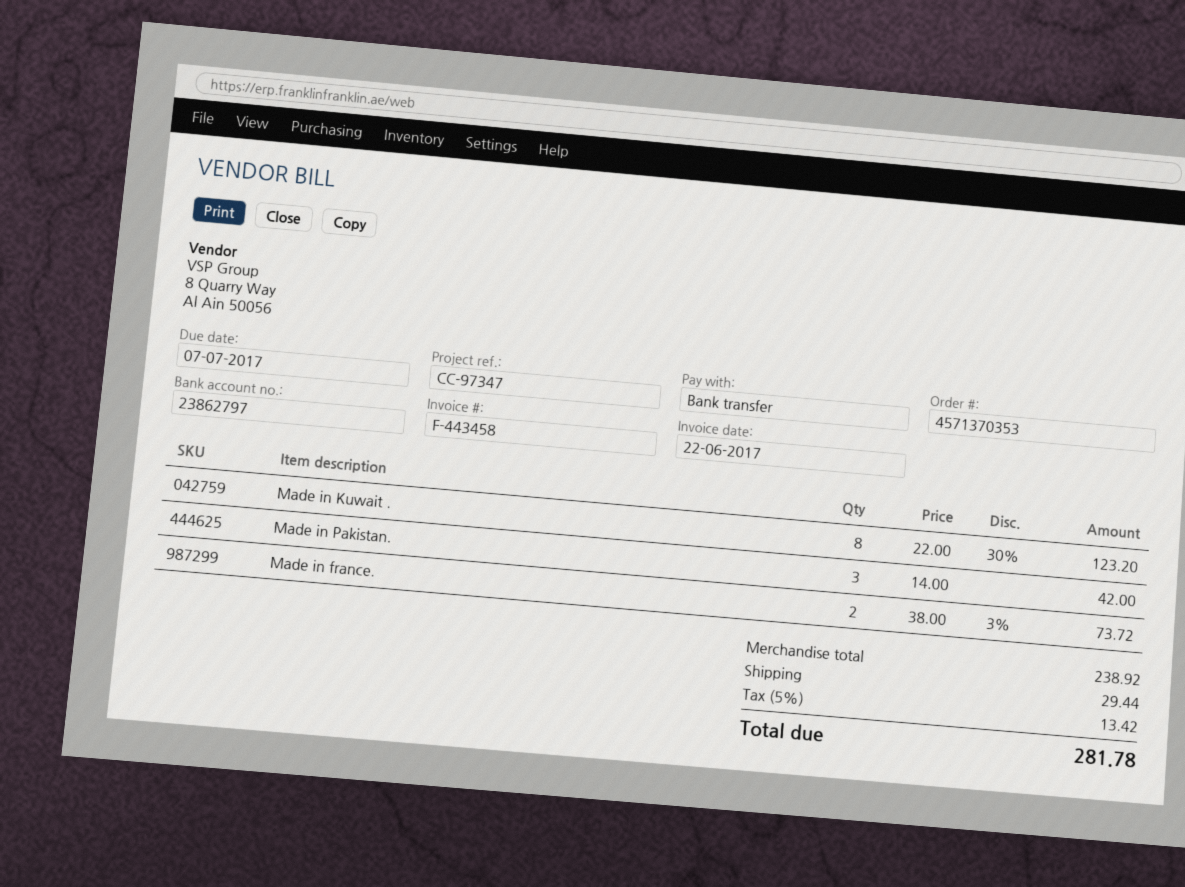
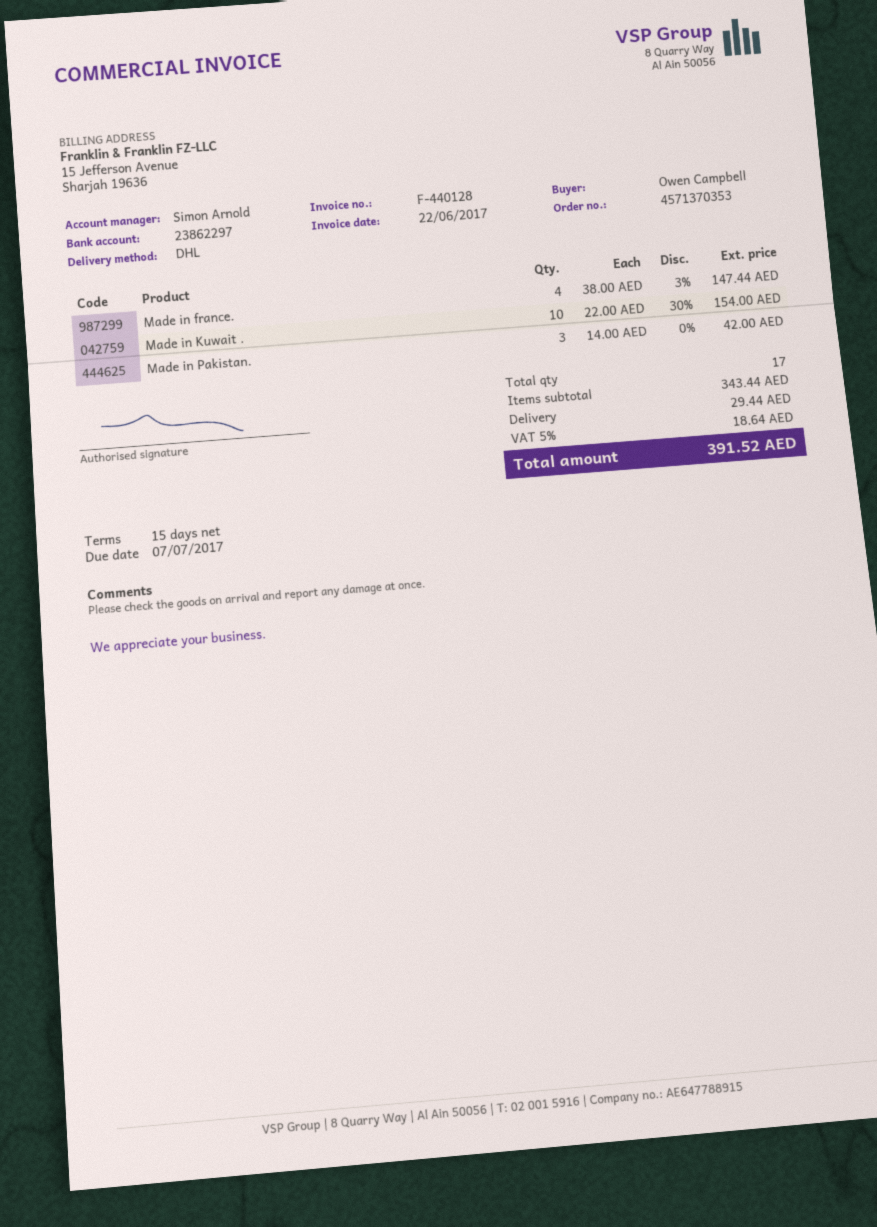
invoice number: F-443458 -> F-440128
bank account: 23862797 -> 23862297
Made in Kuwait .: 8 x 22.00 - 30% = 123.20 -> 10 x 22.00 - 30% = 154.00
Made in france.: 2 x 38.00 - 3% = 73.72 -> 4 x 38.00 - 3% = 147.44
subtotal: 238.92 -> 343.44
tax: 5% = 13.42 -> 5% = 18.64
total: 281.78 -> 391.52

